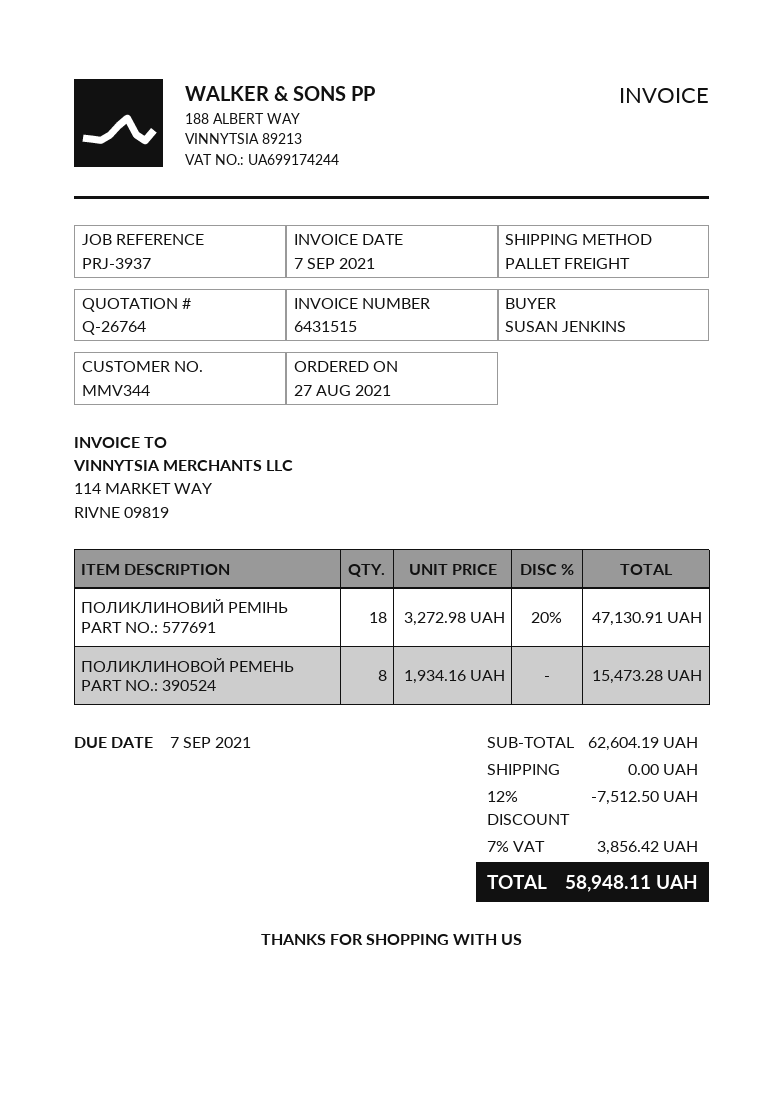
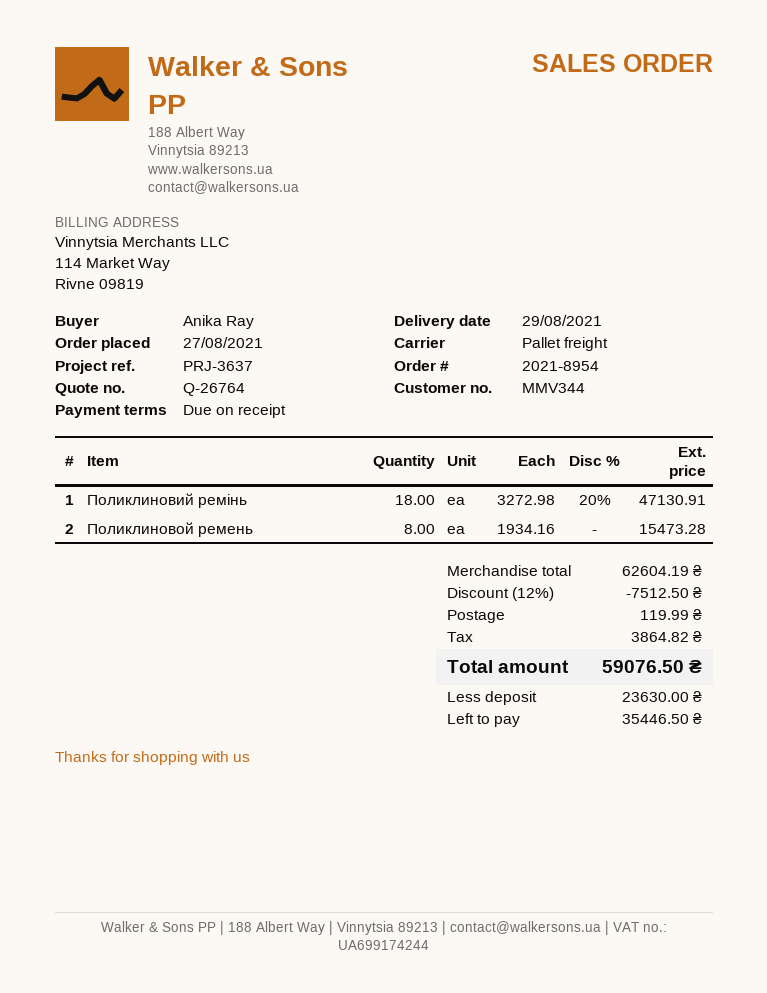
reference: PRJ-3937 -> PRJ-3637
ordered by: SUSAN JENKINS -> Anika Ray
shipping: 0.00 -> 119.99
tax: 3856.42 -> 3864.82
total: 58948.11 -> 59076.50

